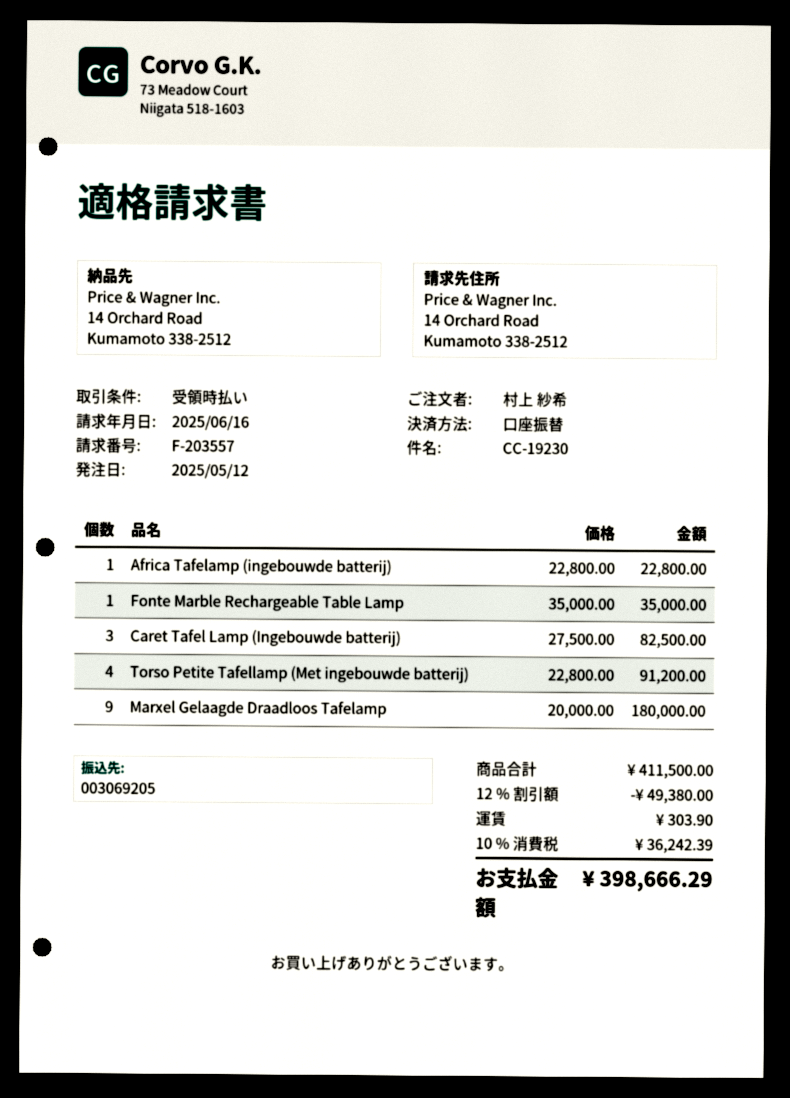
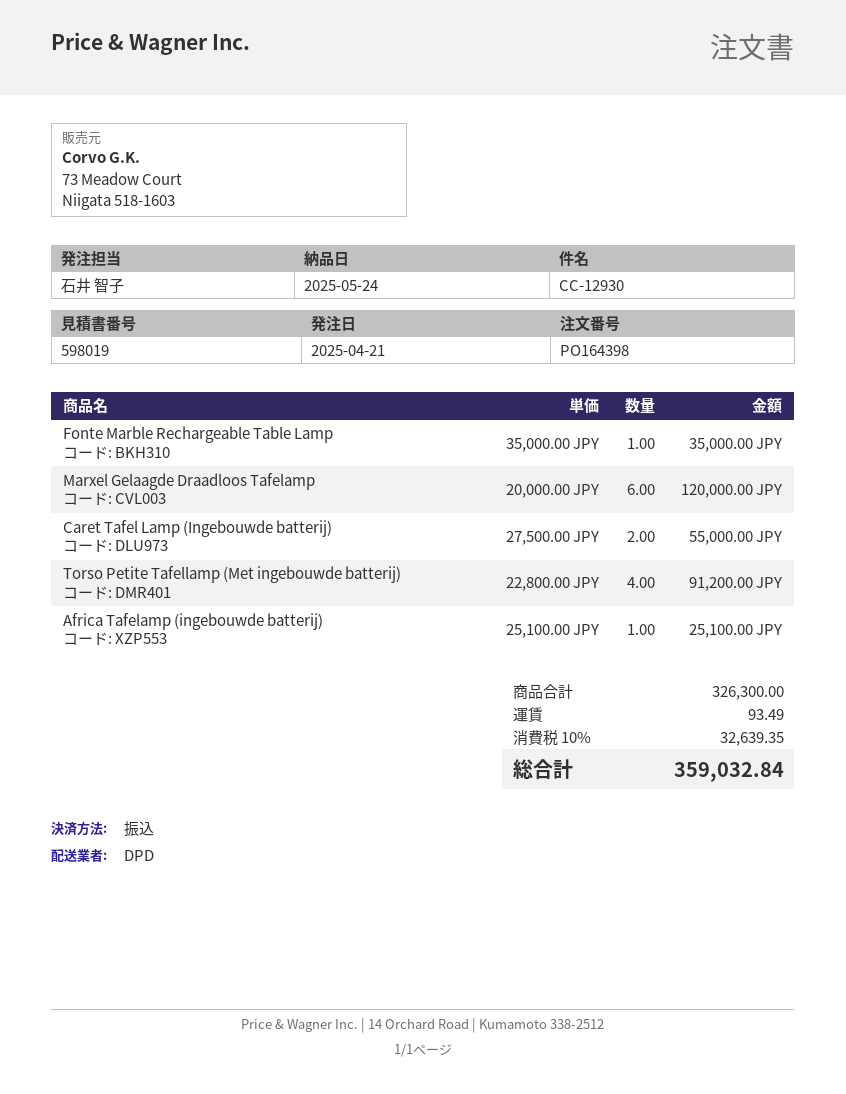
order date: 2025-05-12 -> 2025-04-21
reference: CC-19230 -> CC-12930
ordered by: 村上 紗希 -> 石井 智子
payment method: direct debit -> bank transfer
Africa Tafelamp (ingebouwde batterij): 1 x 22800.00 = 22800.00 -> 1 x 25100.00 = 25100.00
Caret Tafel Lamp (Ingebouwde batterij): 3 x 27500.00 = 82500.00 -> 2 x 27500.00 = 55000.00
Marxel Gelaagde Draadloos Tafelamp: 9 x 20000.00 = 180000.00 -> 6 x 20000.00 = 120000.00
subtotal: 411500.00 -> 326300.00
discount: 12% = 49380.00 -> none
shipping: 303.90 -> 93.49
tax: 10% = 36242.39 -> 10% = 32639.35
total: 398666.29 -> 359032.84

